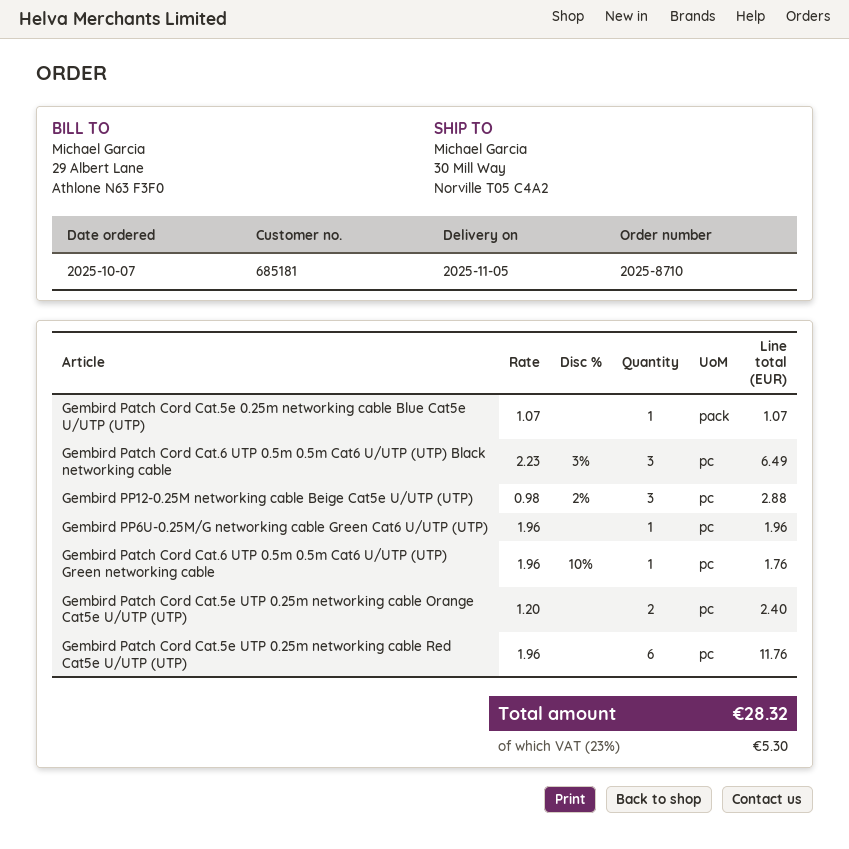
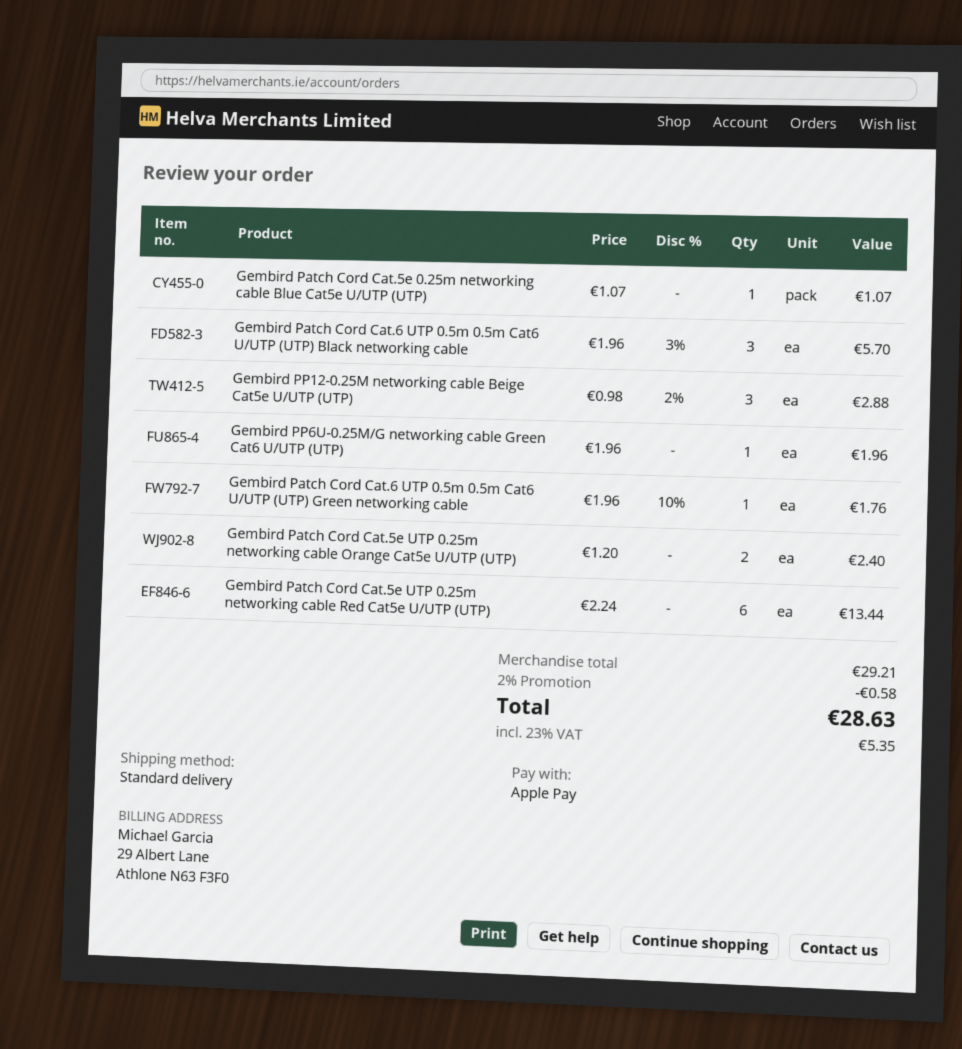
Gembird Patch Cord Cat.6 UTP 0.5m 0.5m Cat6 U/UTP (UTP) Black networking cable: 3 x 2.23 - 3% = 6.49 -> 3 x 1.96 - 3% = 5.70
Gembird Patch Cord Cat.5e UTP 0.25m networking cable Red Cat5e U/UTP (UTP): 6 x 1.96 = 11.76 -> 6 x 2.24 = 13.44
discount: none -> 2% = 0.58
tax: 23% = 5.30 -> 23% = 5.35
total: 28.32 -> 28.63

